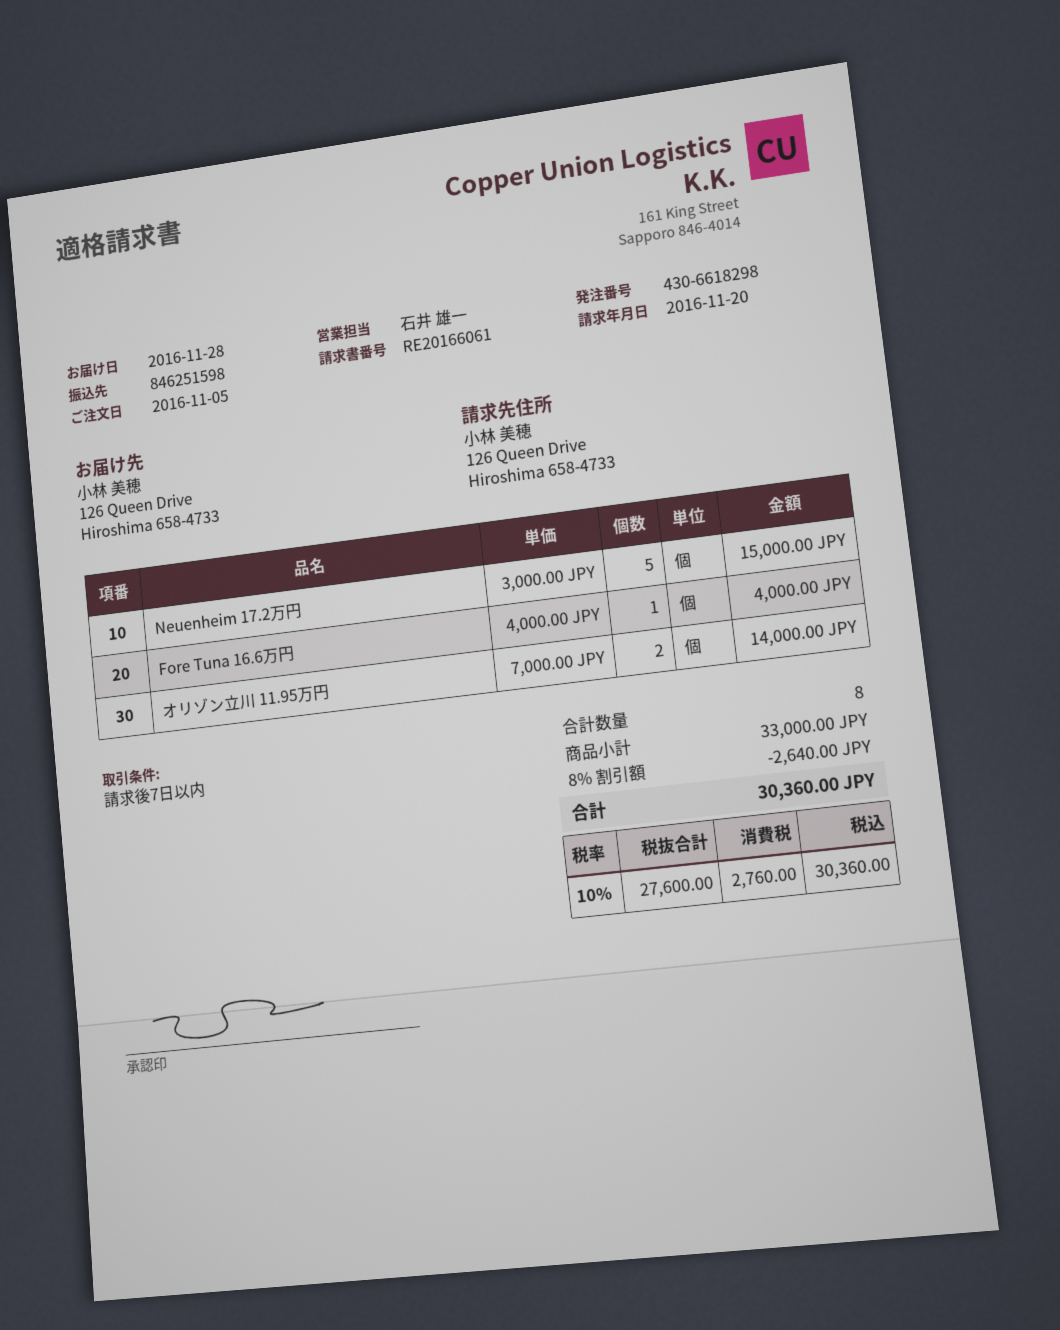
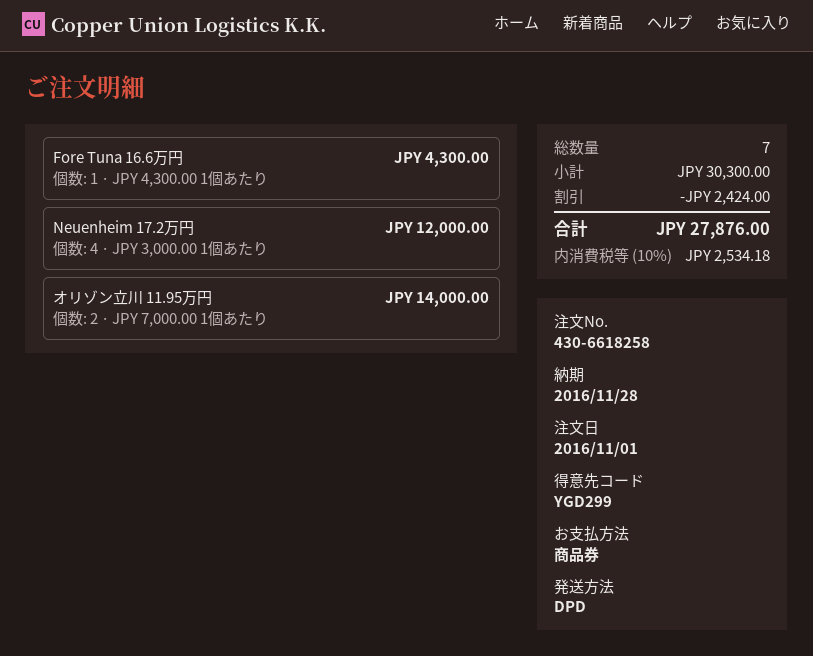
order number: 430-6618298 -> 430-6618258
order date: 2016-11-05 -> 2016-11-01
Neuenheim 17.2万円: 5 x 3000.00 = 15000.00 -> 4 x 3000.00 = 12000.00
Fore Tuna 16.6万円: 1 x 4000.00 = 4000.00 -> 1 x 4300.00 = 4300.00
total quantity: 8 -> 7
subtotal: 33000.00 -> 30300.00
discount: 2640.00 -> 2424.00
tax: 10% = 2760.00 -> 10% = 2534.18
total: 30360.00 -> 27876.00

